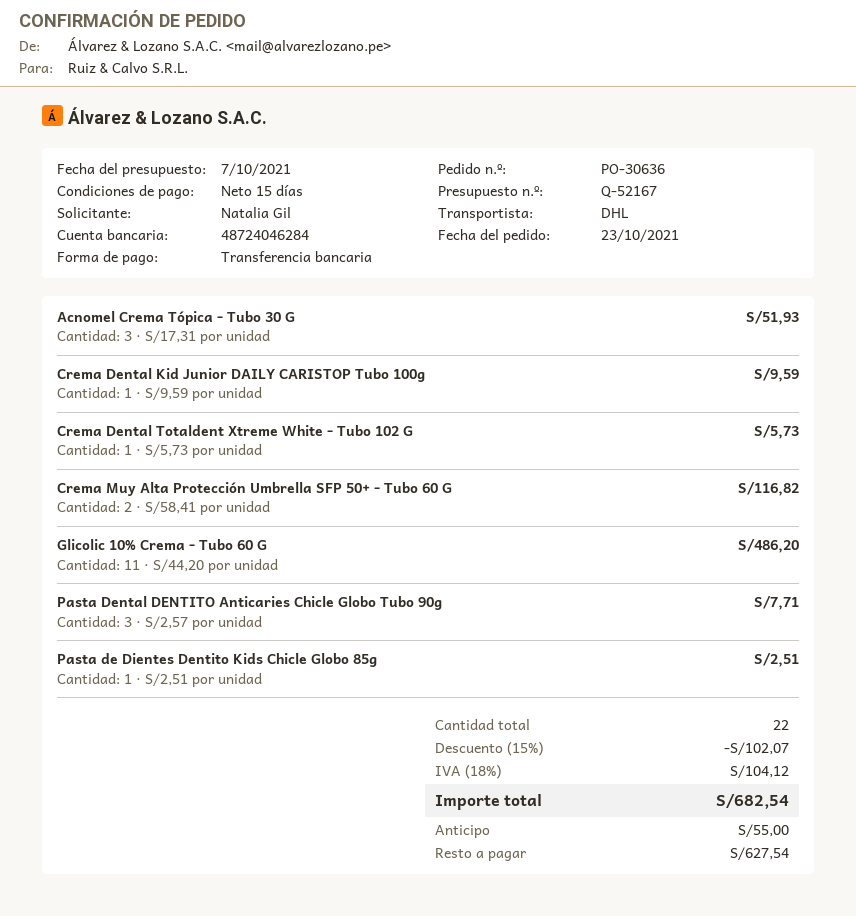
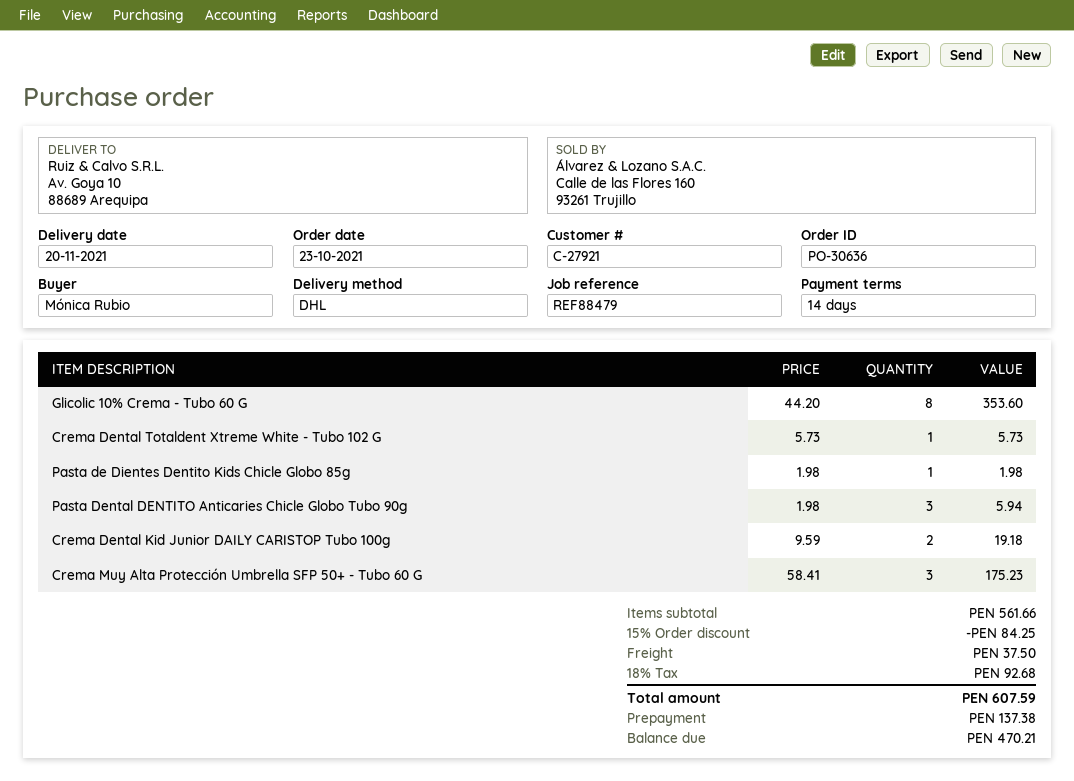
payment terms: 15 days -> 14 days
ordered by: Natalia Gil -> Mónica Rubio
Acnomel Crema Tópica - Tubo 30 G: 3 x 17.31 = 51.93 -> none
Crema Dental Kid Junior DAILY CARISTOP Tubo 100g: 1 x 9.59 = 9.59 -> 2 x 9.59 = 19.18
Crema Muy Alta Protección Umbrella SFP 50+ - Tubo 60 G: 2 x 58.41 = 116.82 -> 3 x 58.41 = 175.23
Glicolic 10% Crema - Tubo 60 G: 11 x 44.20 = 486.20 -> 8 x 44.20 = 353.60
Pasta Dental DENTITO Anticaries Chicle Globo Tubo 90g: 3 x 2.57 = 7.71 -> 3 x 1.98 = 5.94
Pasta de Dientes Dentito Kids Chicle Globo 85g: 1 x 2.51 = 2.51 -> 1 x 1.98 = 1.98
discount: 15% = 102.07 -> 15% = 84.25
shipping: none -> 37.50
tax: 18% = 104.12 -> 18% = 92.68
total: 682.54 -> 607.59
deposit: 55.00 -> 137.38
balance: 627.54 -> 470.21

